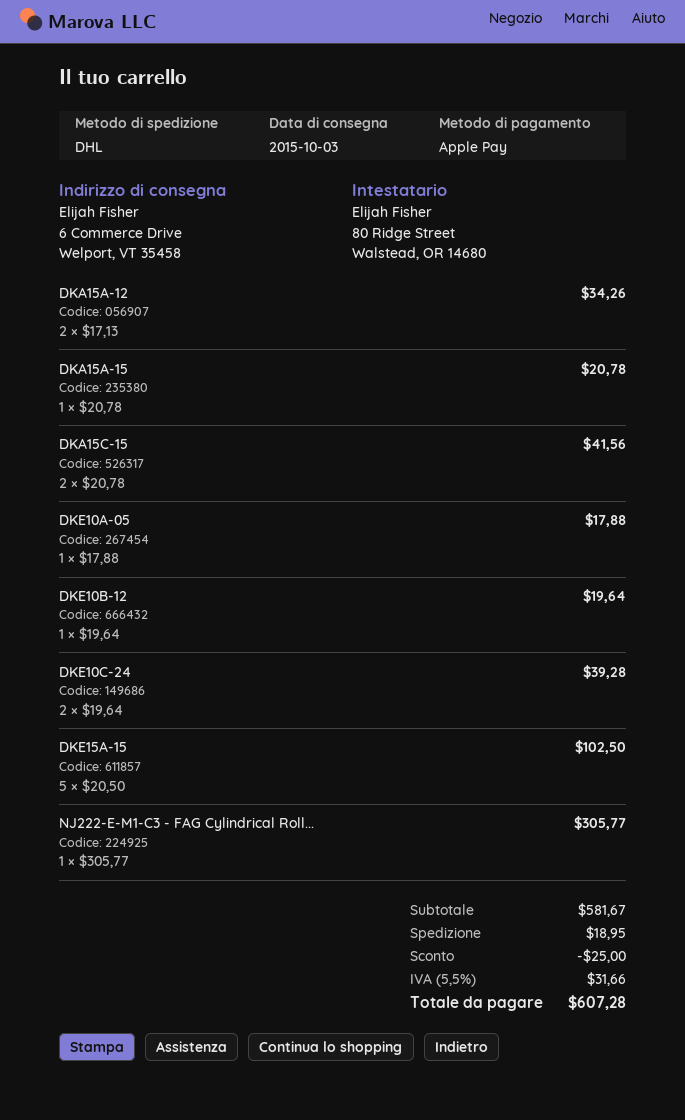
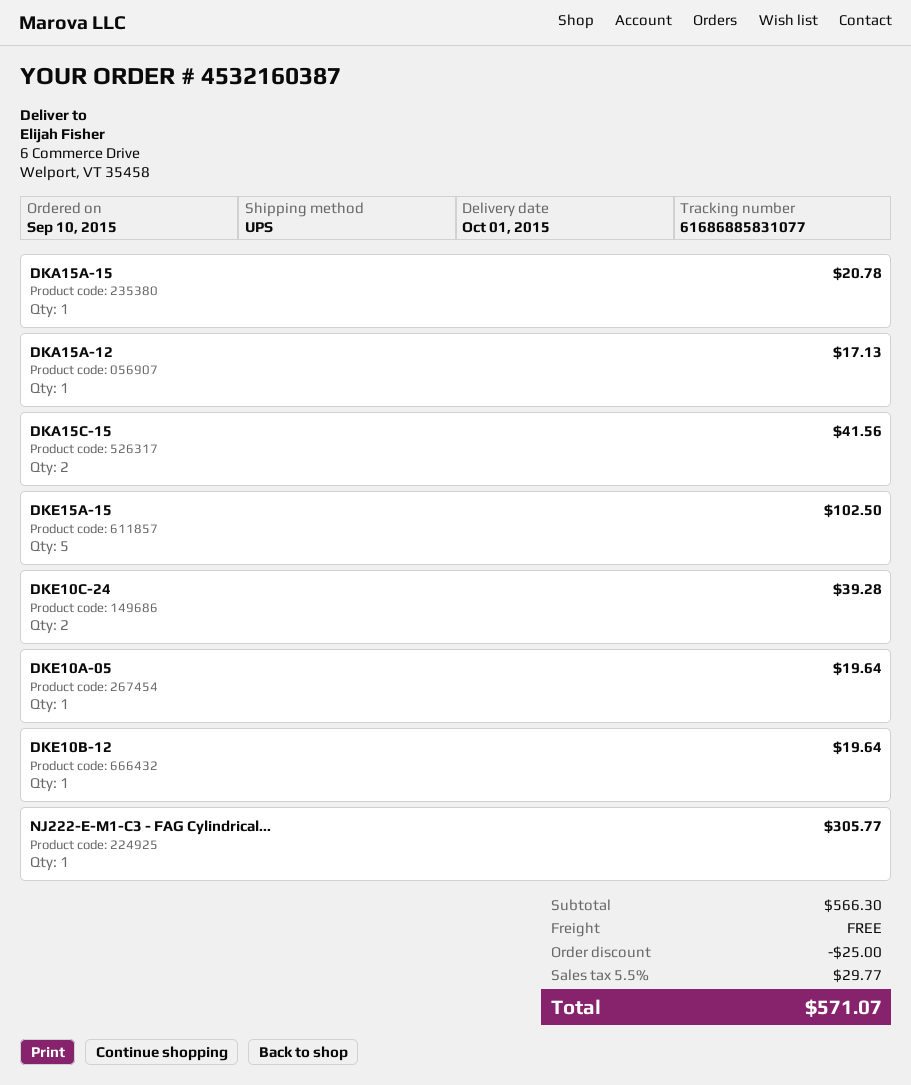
delivery date: 2015-10-03 -> 2015-10-01
shipping method: DHL -> UPS
DKA15A-12: 2 for 34.26 -> 1 for 17.13
DKE10A-05: 1 for 17.88 -> 1 for 19.64
subtotal: 581.67 -> 566.30
shipping: 18.95 -> 0.00
tax: 5.5% = 31.66 -> 5.5% = 29.77
total: 607.28 -> 571.07

